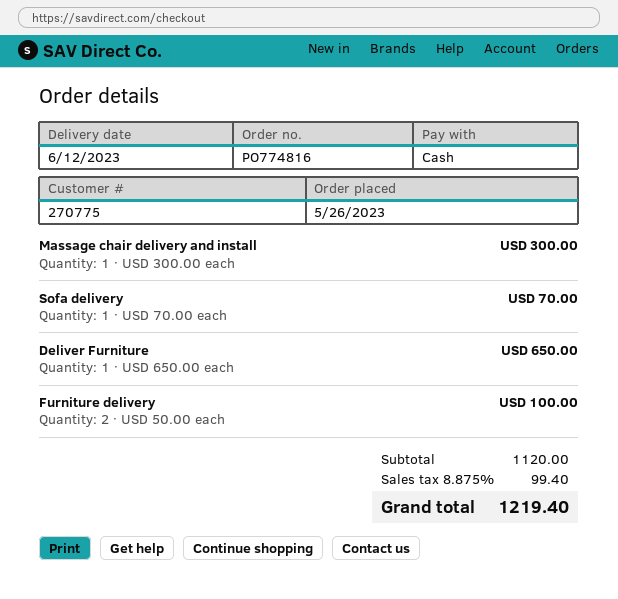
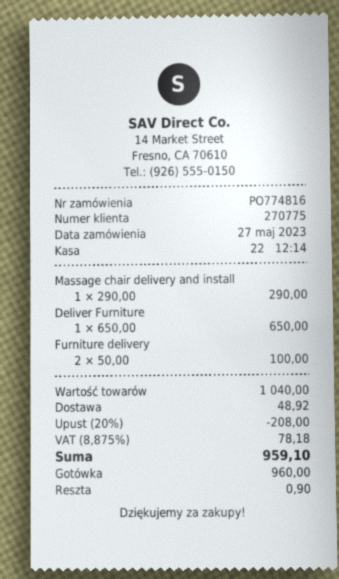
order date: 2023-05-26 -> 2023-05-27
Massage chair delivery and install: 1 x 300.00 = 300.00 -> 1 x 290.00 = 290.00
Sofa delivery: 1 x 70.00 = 70.00 -> none
subtotal: 1120.00 -> 1040.00
discount: none -> 20% = 208.00
shipping: none -> 48.92
tax: 8.875% = 99.40 -> 8.875% = 78.18
total: 1219.40 -> 959.10

